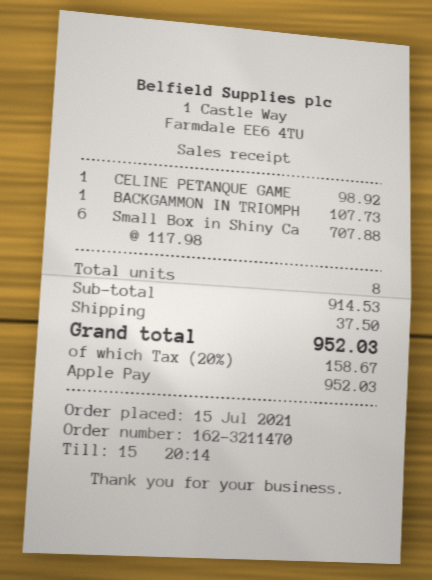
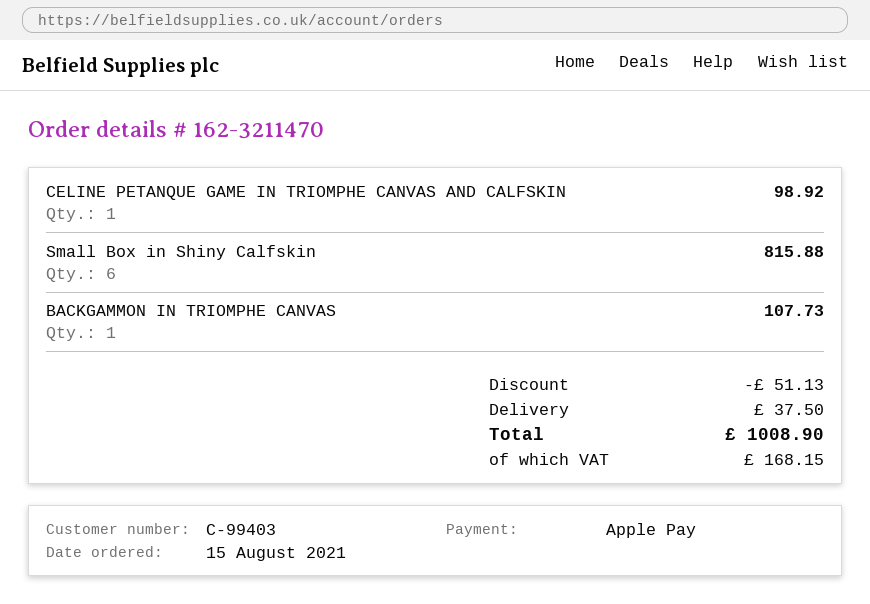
order date: 2021-07-15 -> 2021-08-15
Small Box in Shiny Ca: 6 for 707.88 -> 6 for 815.88
discount: none -> 51.13
tax: 158.67 -> 168.15
total: 952.03 -> 1008.90

